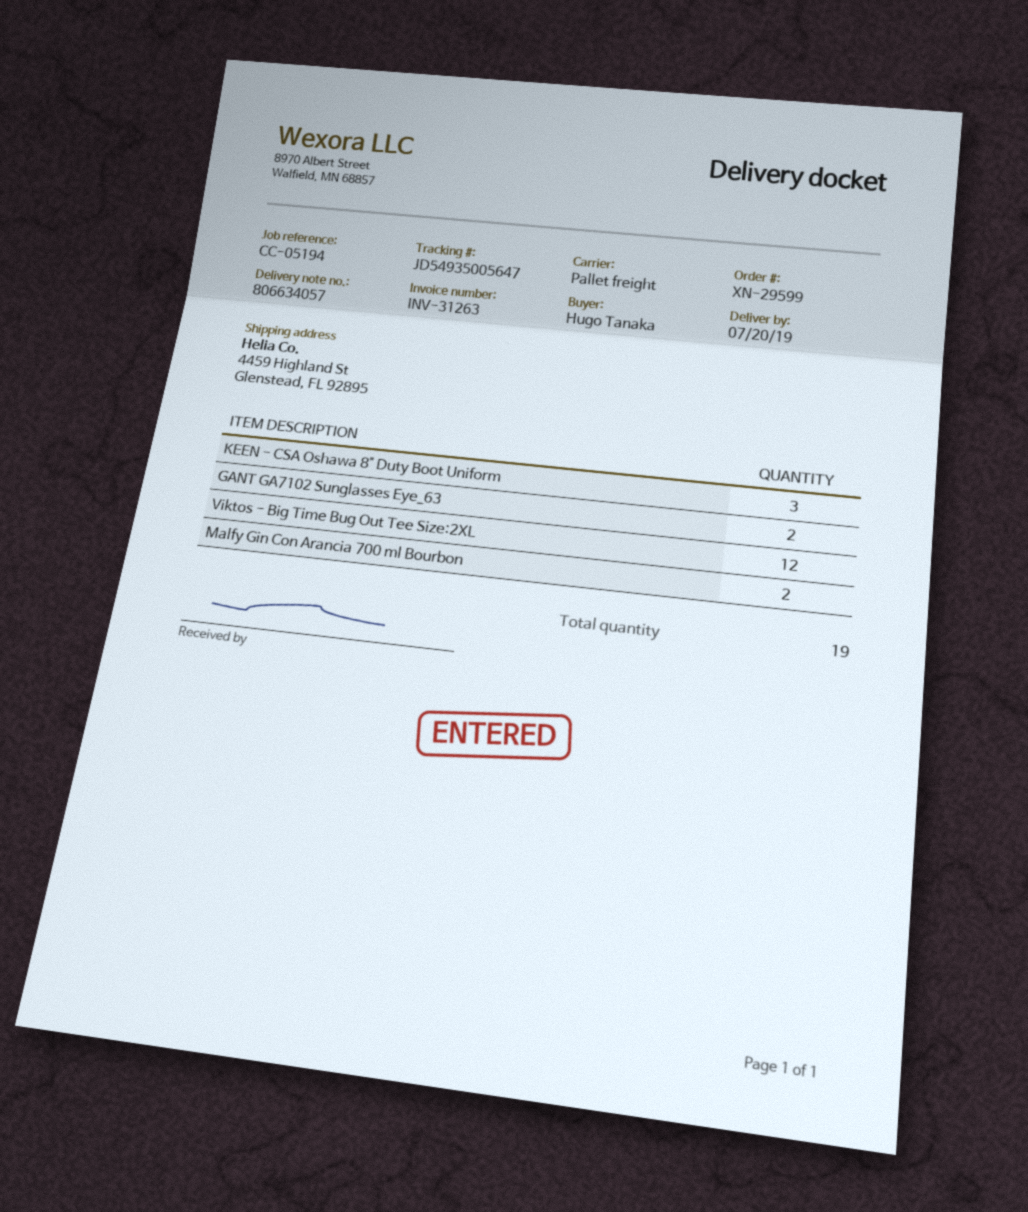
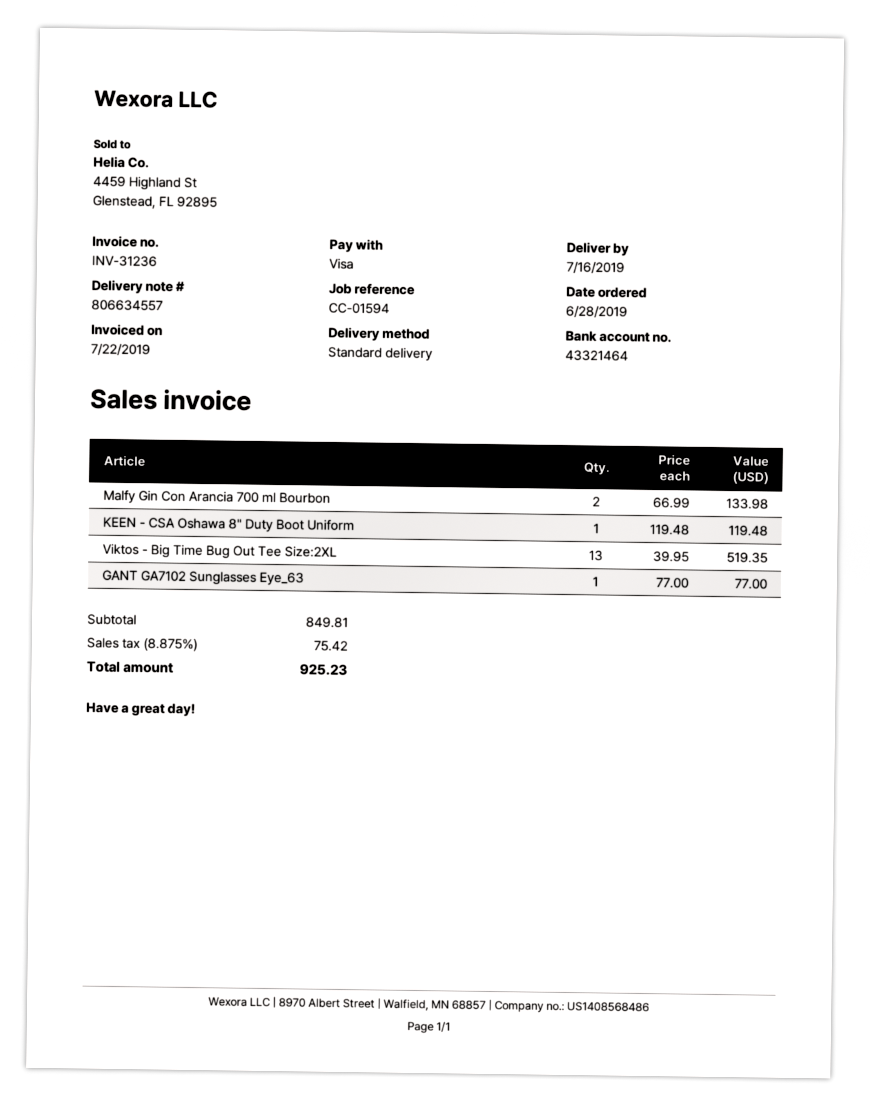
delivery note number: 806634057 -> 806634557
delivery date: 2019-07-20 -> 2019-07-16
invoice number: INV-31263 -> INV-31236
reference: CC-05194 -> CC-01594
shipping method: pallet freight -> standard
KEEN - CSA Oshawa 8" Duty Boot Uniform: 3 -> 1
GANT GA7102 Sunglasses Eye_63: 2 -> 1
Viktos - Big Time Bug Out Tee Size:2XL: 12 -> 13

